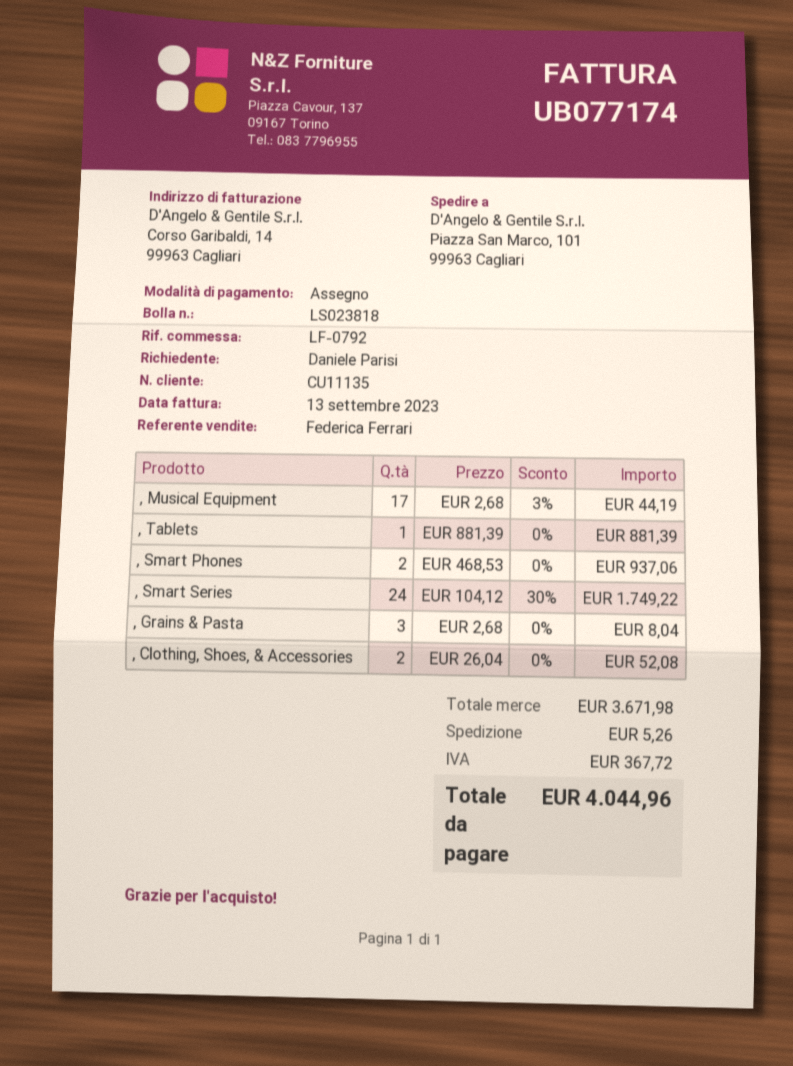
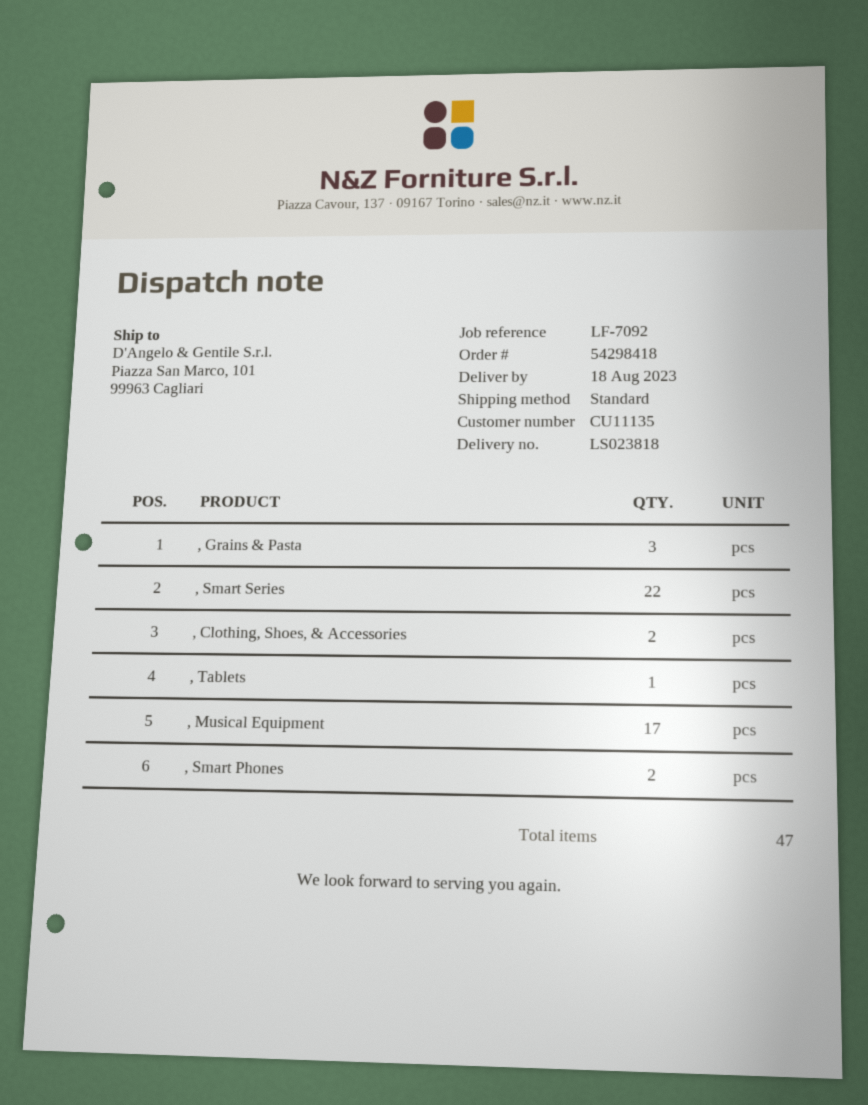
reference: LF-0792 -> LF-7092
, Smart Series: 24 -> 22

